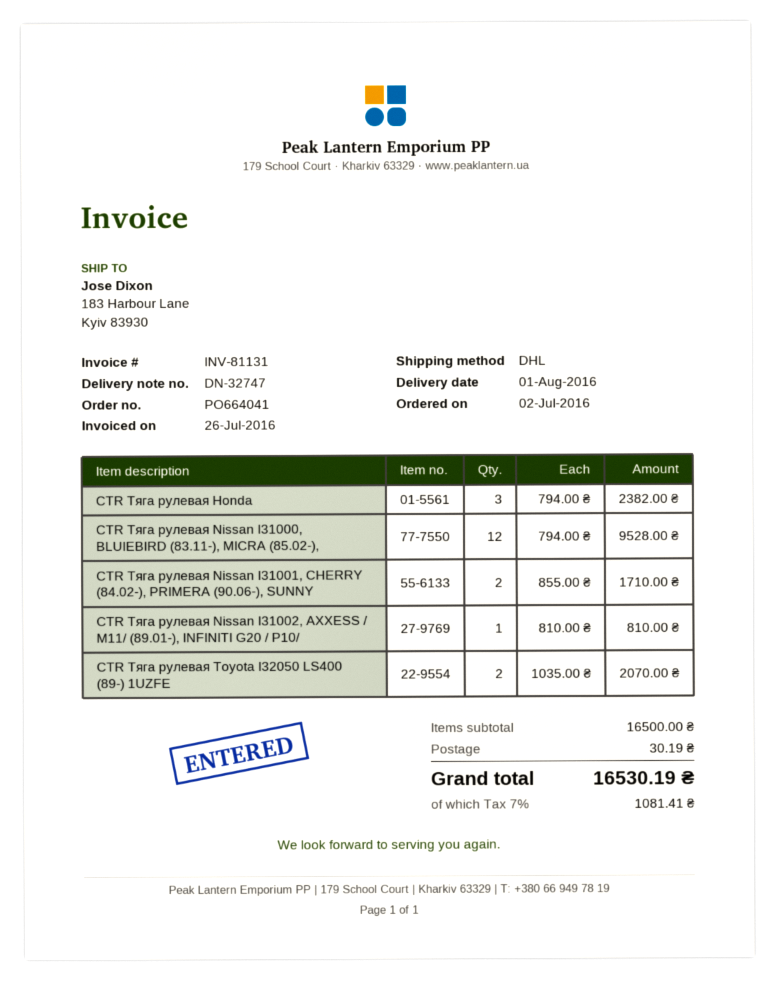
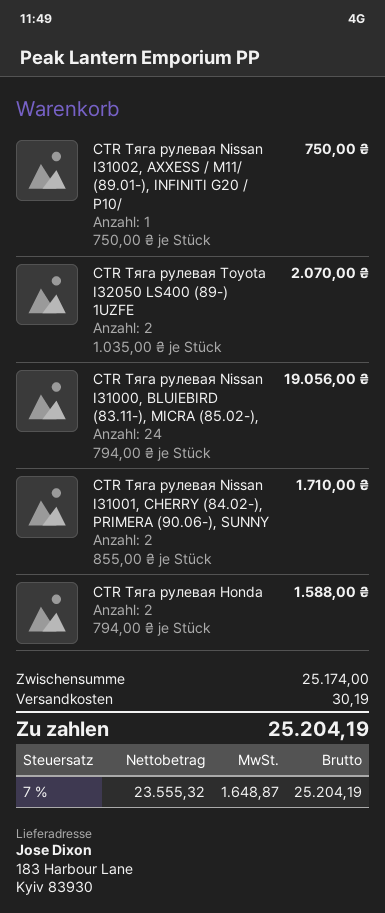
CTR Тяга рулевая Honda: 3 x 794.00 = 2382.00 -> 2 x 794.00 = 1588.00
CTR Тяга рулевая Nissan I31000, BLUIEBIRD (83.11-), MICRA (85.02-),: 12 x 794.00 = 9528.00 -> 24 x 794.00 = 19056.00
CTR Тяга рулевая Nissan I31002, AXXESS / M11/ (89.01-), INFINITI G20 / P10/: 1 x 810.00 = 810.00 -> 1 x 750.00 = 750.00
subtotal: 16500.00 -> 25174.00
tax: 7% = 1081.41 -> 7% = 1648.87
total: 16530.19 -> 25204.19

